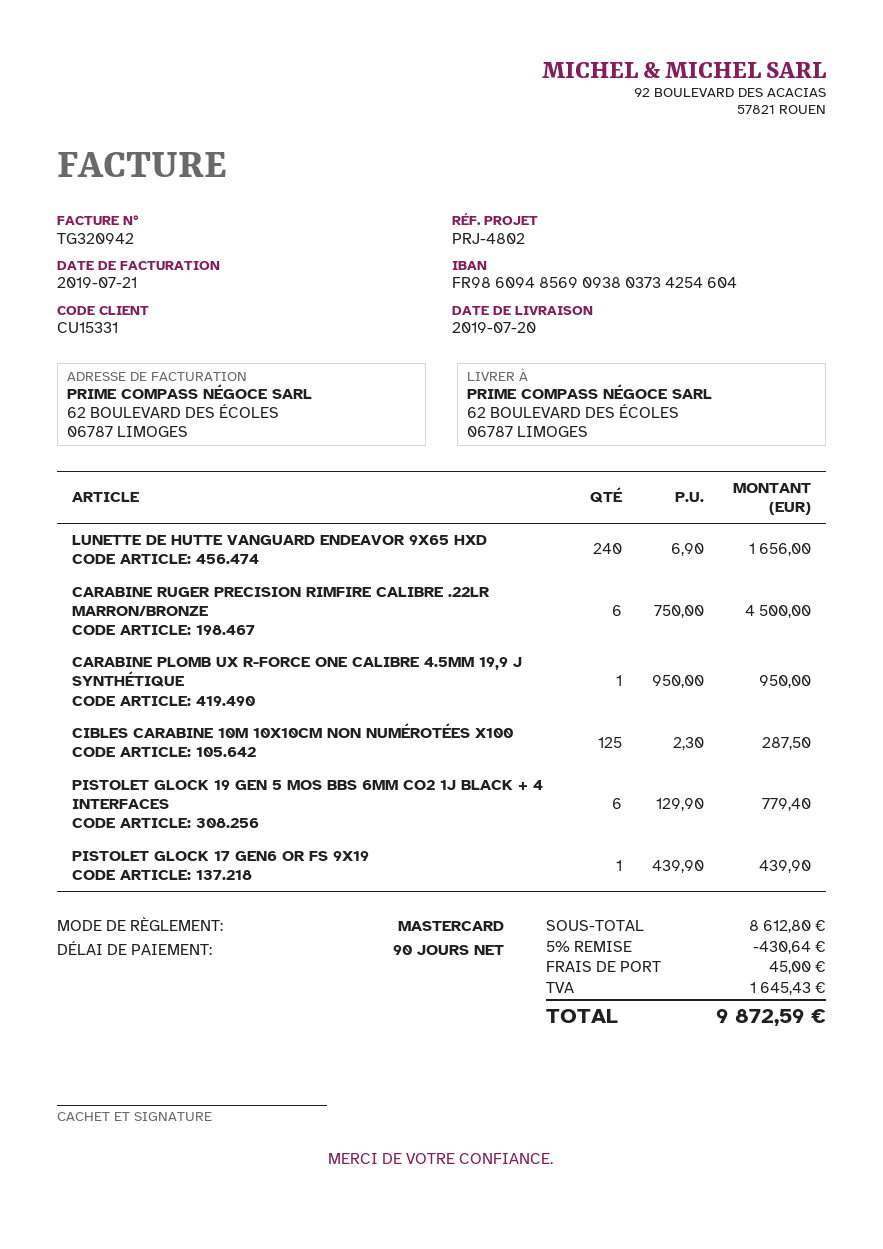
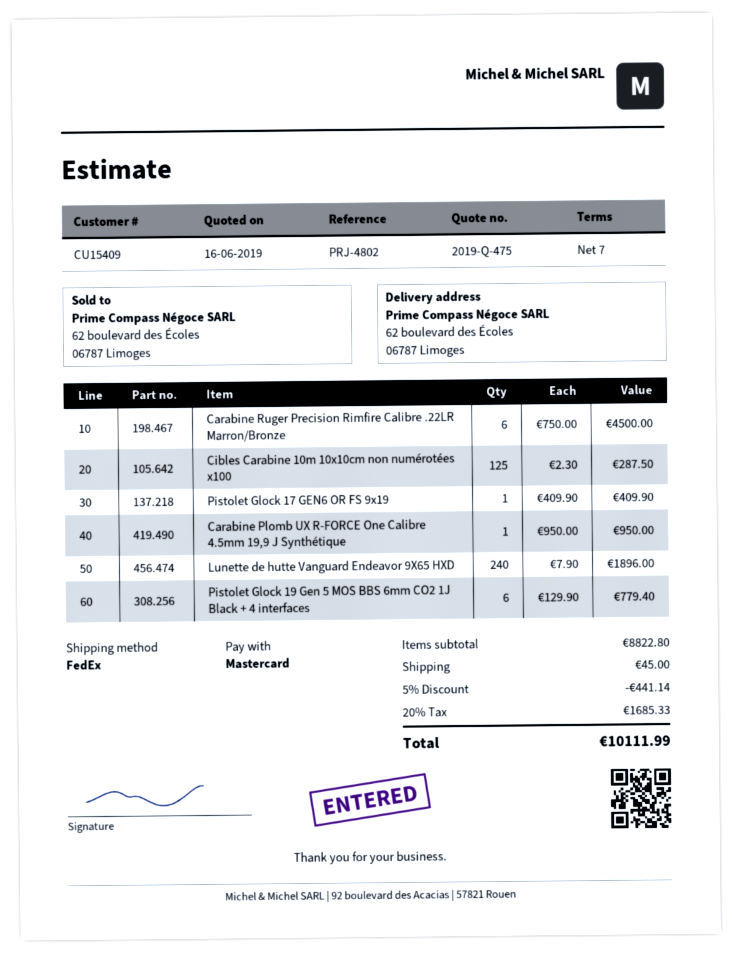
payment terms: 90 days -> 7 days
customer number: CU15331 -> CU15409
LUNETTE DE HUTTE VANGUARD ENDEAVOR 9X65 HXD: 240 x 6.90 = 1656.00 -> 240 x 7.90 = 1896.00
PISTOLET GLOCK 17 GEN6 OR FS 9X19: 1 x 439.90 = 439.90 -> 1 x 409.90 = 409.90
subtotal: 8612.80 -> 8822.80
discount: 5% = 430.64 -> 5% = 441.14
tax: 1645.43 -> 1685.33
total: 9872.59 -> 10111.99

